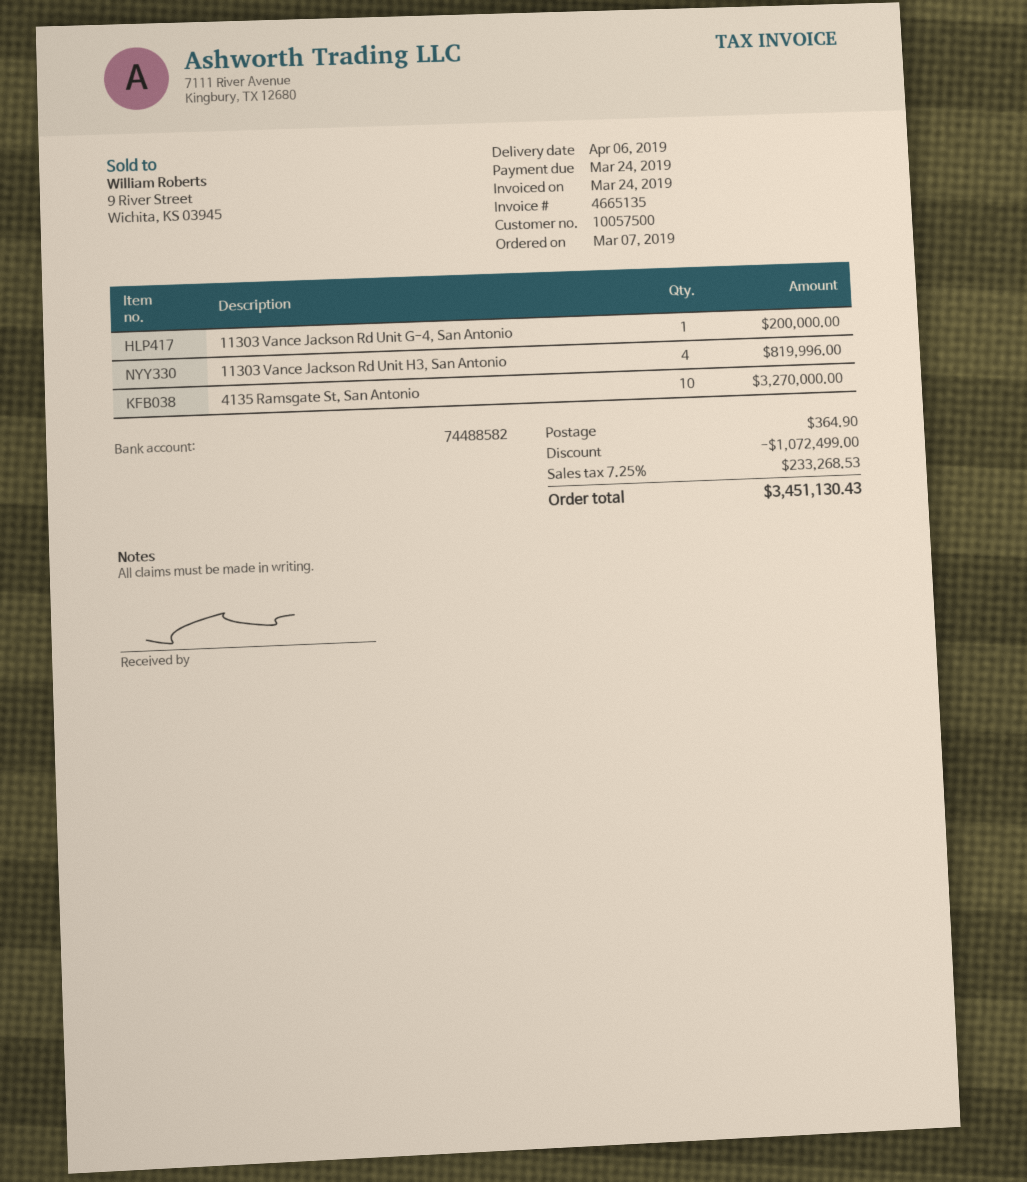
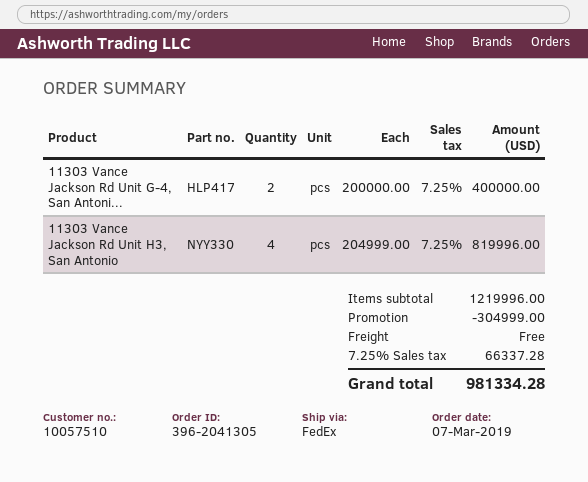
customer number: 10057500 -> 10057510
11303 Vance Jackson Rd Unit G-4, San Antonio: 1 for 200000.00 -> 2 for 400000.00
4135 Ramsgate St, San Antonio: 10 for 3270000.00 -> none
discount: 1072499.00 -> 304999.00
shipping: 364.90 -> 0.00
tax: 7.25% = 233268.53 -> 7.25% = 66337.28
total: 3451130.43 -> 981334.28

